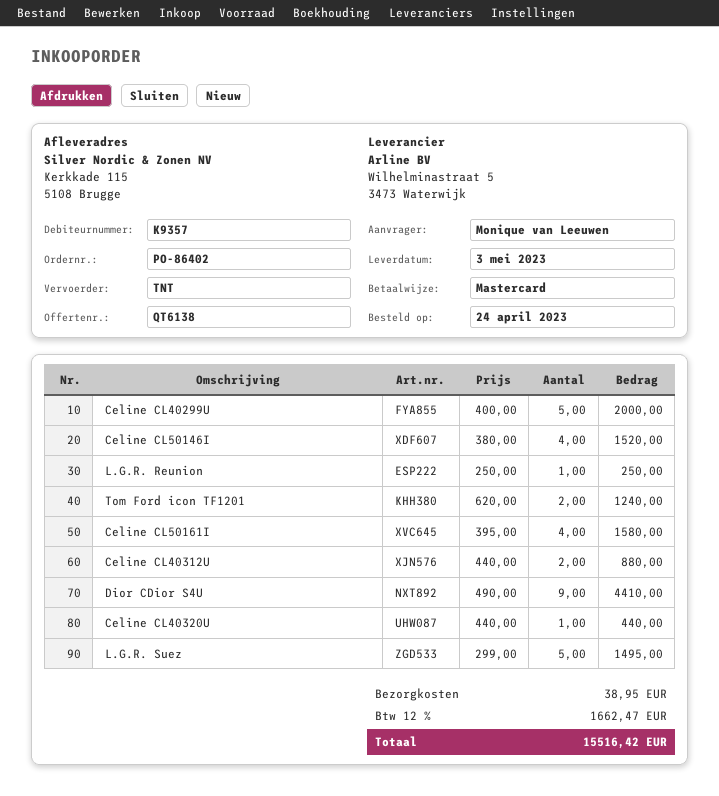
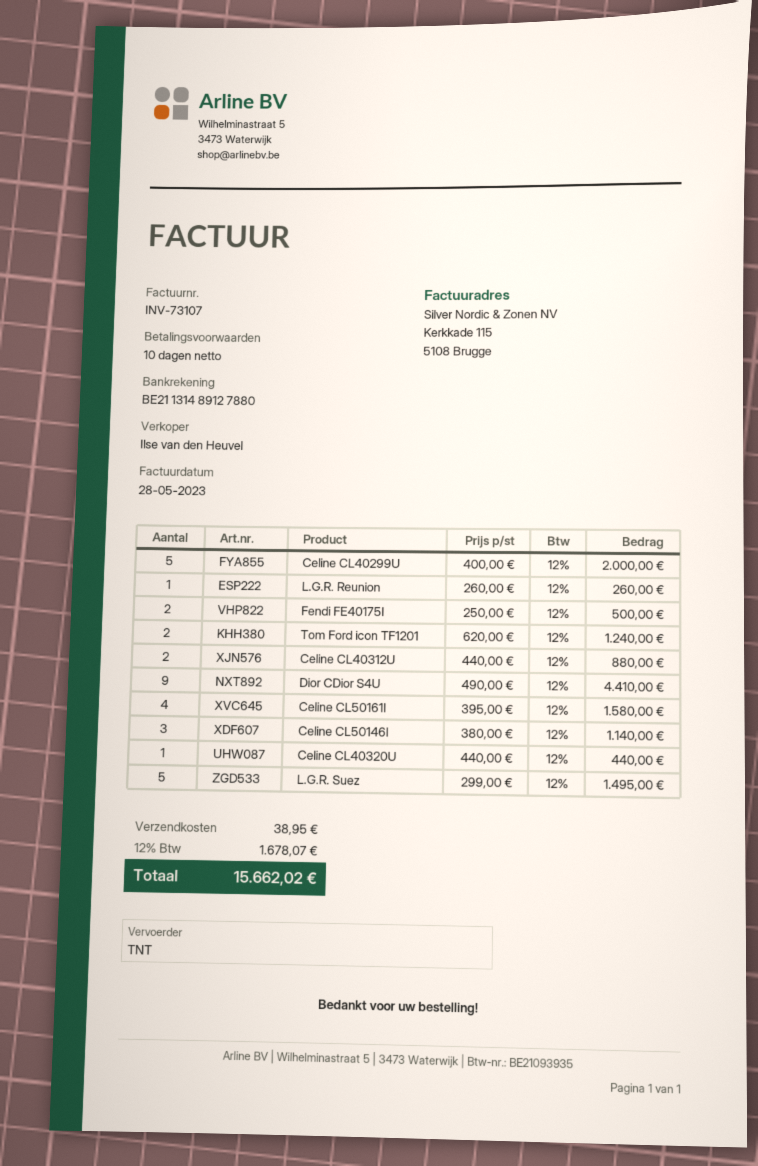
Celine CL50146I: 4 x 380.00 = 1520.00 -> 3 x 380.00 = 1140.00
L.G.R. Reunion: 1 x 250.00 = 250.00 -> 1 x 260.00 = 260.00
Fendi FE40175I: none -> 2 x 250.00 = 500.00
tax: 12% = 1662.47 -> 12% = 1678.07
total: 15516.42 -> 15662.02

